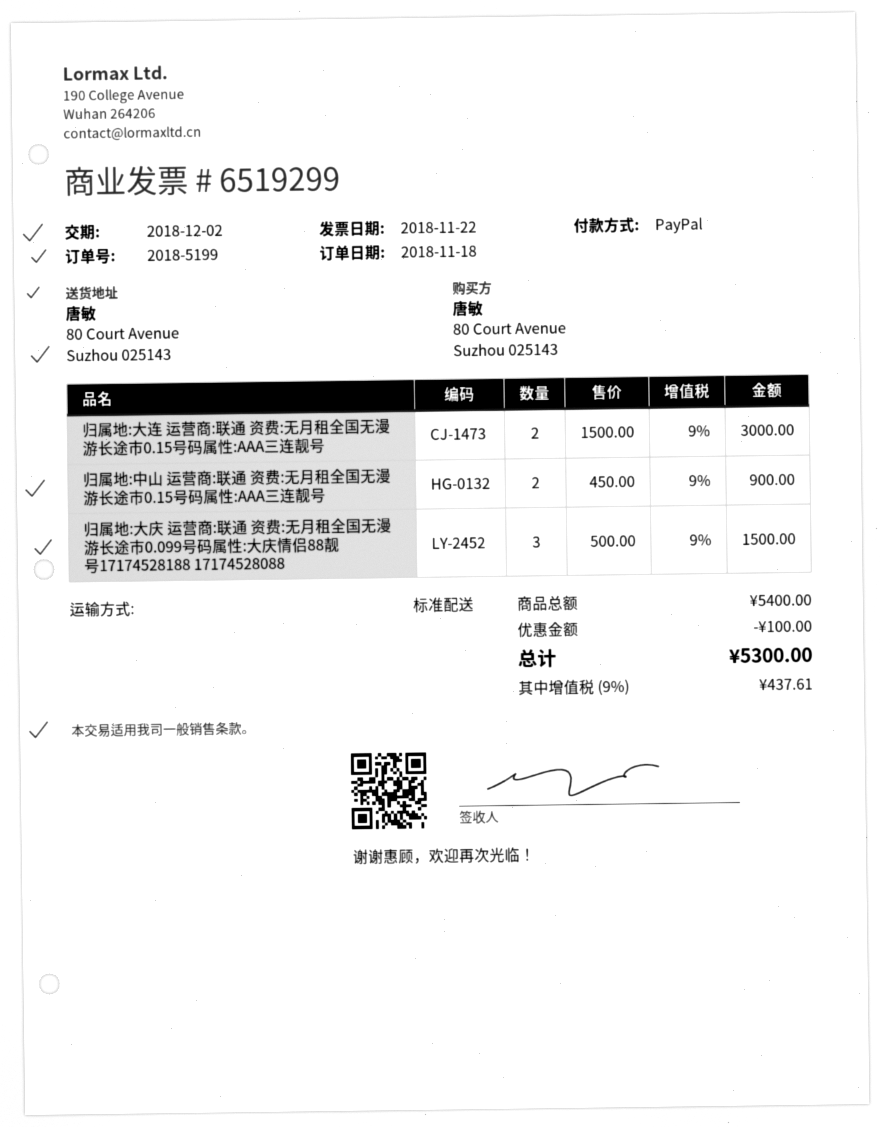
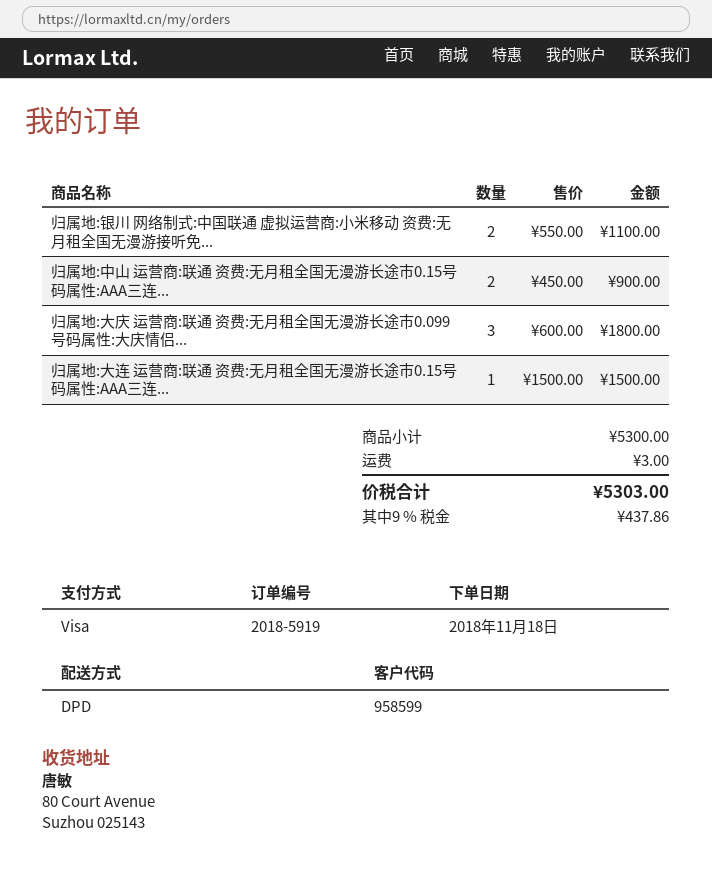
order number: 2018-5199 -> 2018-5919
payment method: PayPal -> Visa
shipping method: standard -> DPD
归属地:大连 运营商:联通 资费:无月租全国无漫游长途市0.15号码属性:AAA三连靓号: 2 x 1500.00 = 3000.00 -> 1 x 1500.00 = 1500.00
归属地:大庆 运营商:联通 资费:无月租全国无漫游长途市0.099号码属性:大庆情侣88靓号17174528188 17174528088: 3 x 500.00 = 1500.00 -> 3 x 600.00 = 1800.00
归属地:银川 网络制式:中国联通 虚拟运营商:小米移动 资费:无月租全国无漫游接听免...: none -> 2 x 550.00 = 1100.00
subtotal: 5400.00 -> 5300.00
discount: 100.00 -> none
shipping: none -> 3.00
tax: 9% = 437.61 -> 9% = 437.86
total: 5300.00 -> 5303.00

